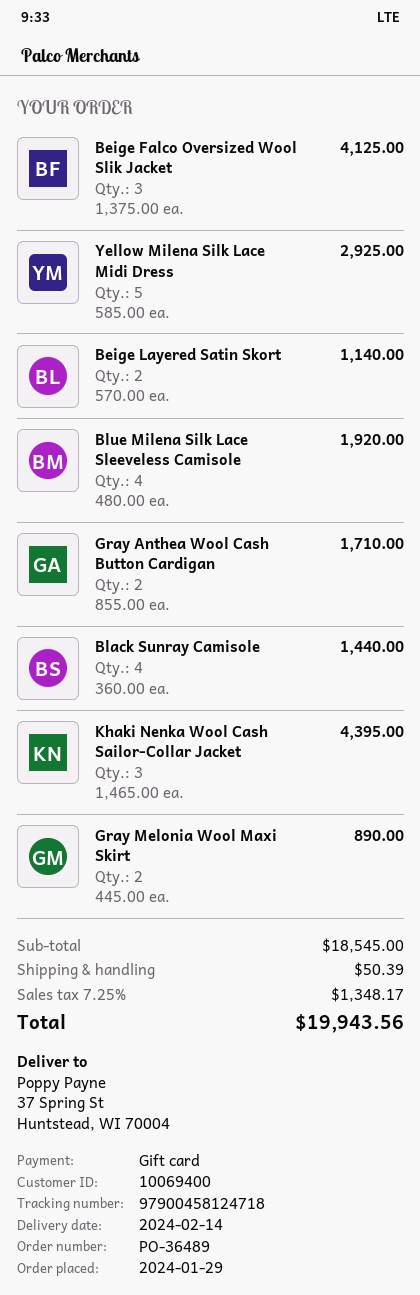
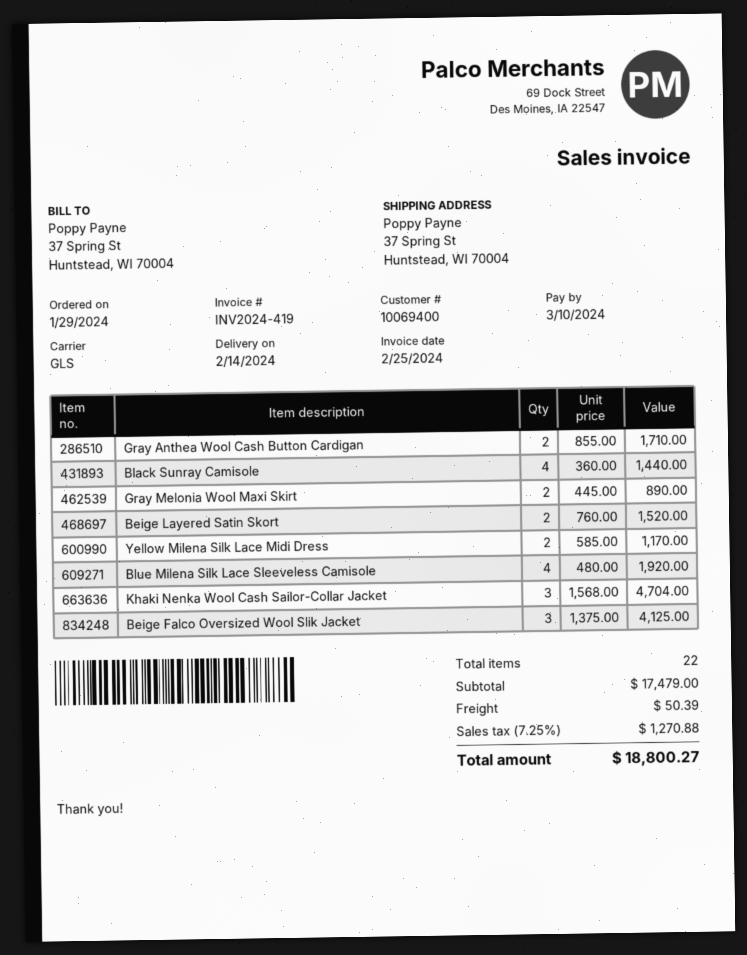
Yellow Milena Silk Lace Midi Dress: 5 x 585.00 = 2925.00 -> 2 x 585.00 = 1170.00
Beige Layered Satin Skort: 2 x 570.00 = 1140.00 -> 2 x 760.00 = 1520.00
Khaki Nenka Wool Cash Sailor-Collar Jacket: 3 x 1465.00 = 4395.00 -> 3 x 1568.00 = 4704.00
subtotal: 18545.00 -> 17479.00
tax: 7.25% = 1348.17 -> 7.25% = 1270.88
total: 19943.56 -> 18800.27

